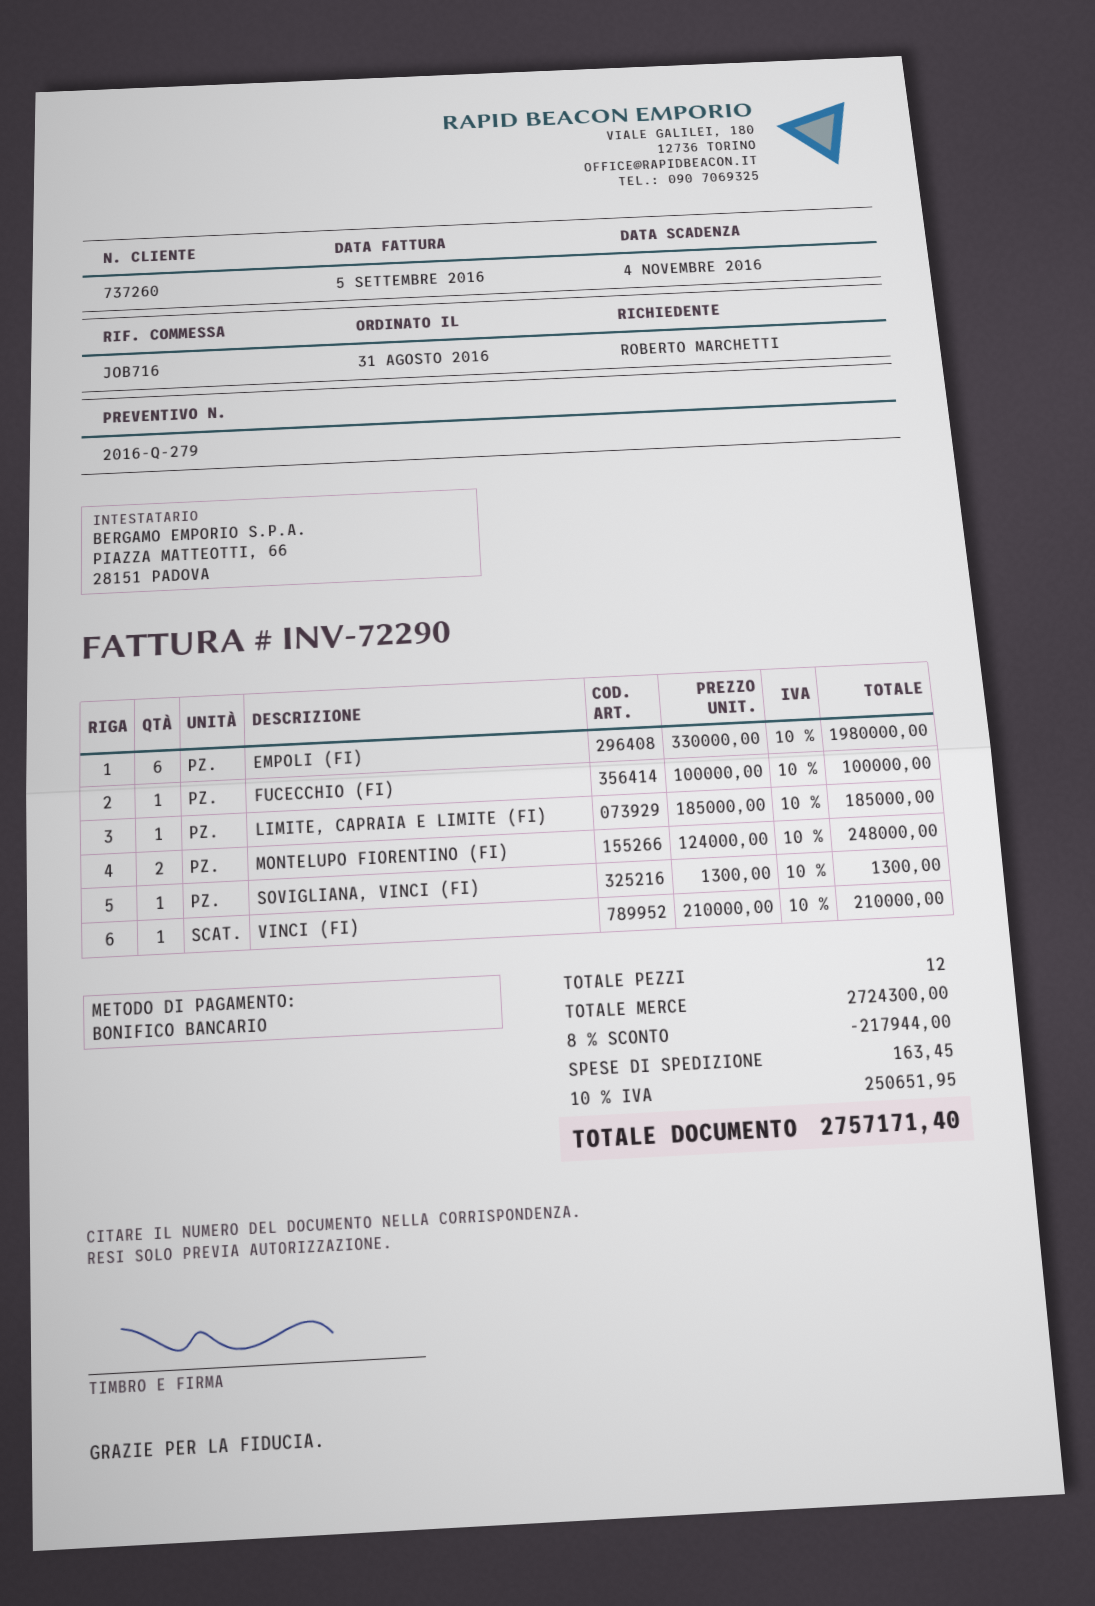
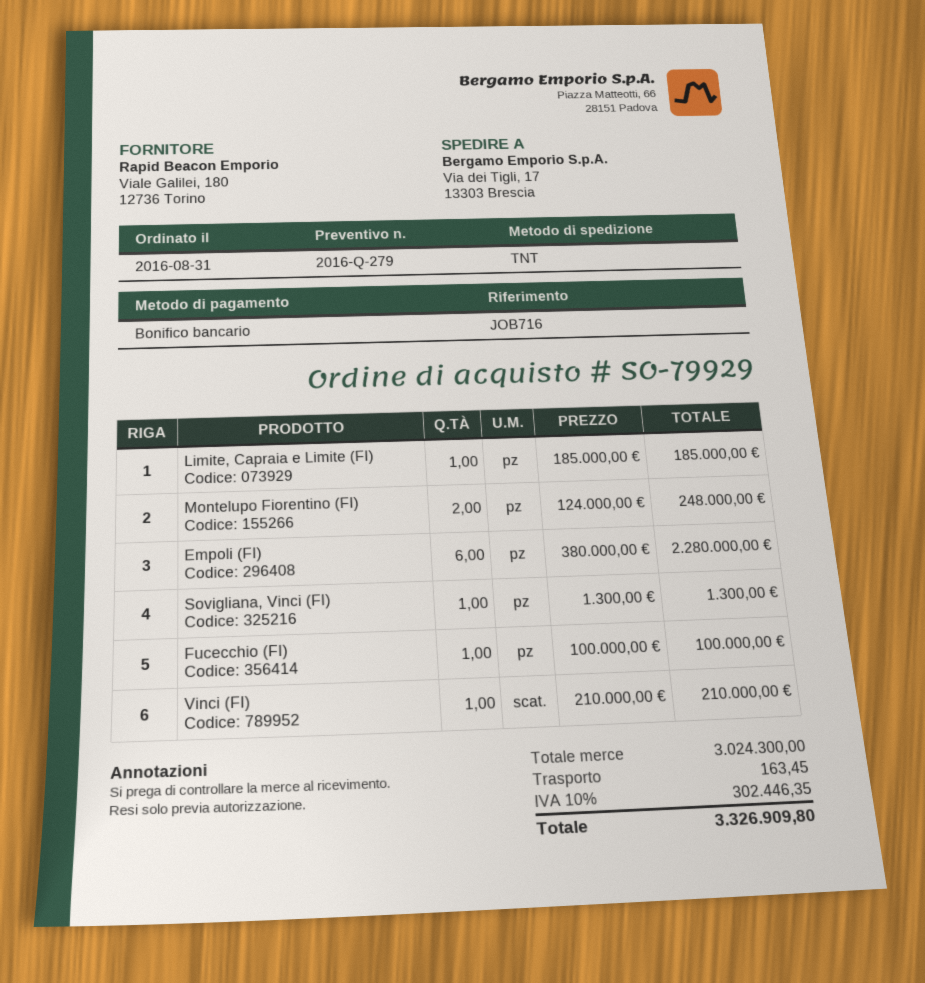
EMPOLI (FI): 6 x 330000.00 = 1980000.00 -> 6 x 380000.00 = 2280000.00
subtotal: 2724300.00 -> 3024300.00
discount: 8% = 217944.00 -> none
tax: 10% = 250651.95 -> 10% = 302446.35
total: 2757171.40 -> 3326909.80

